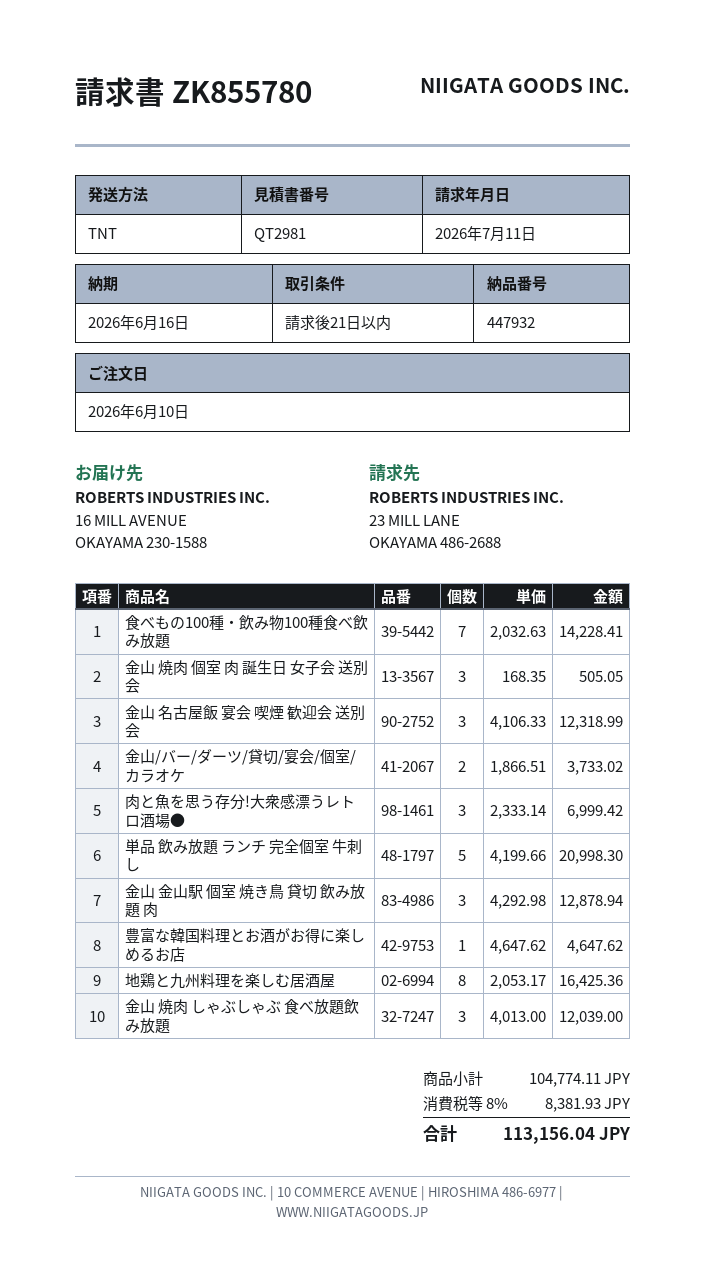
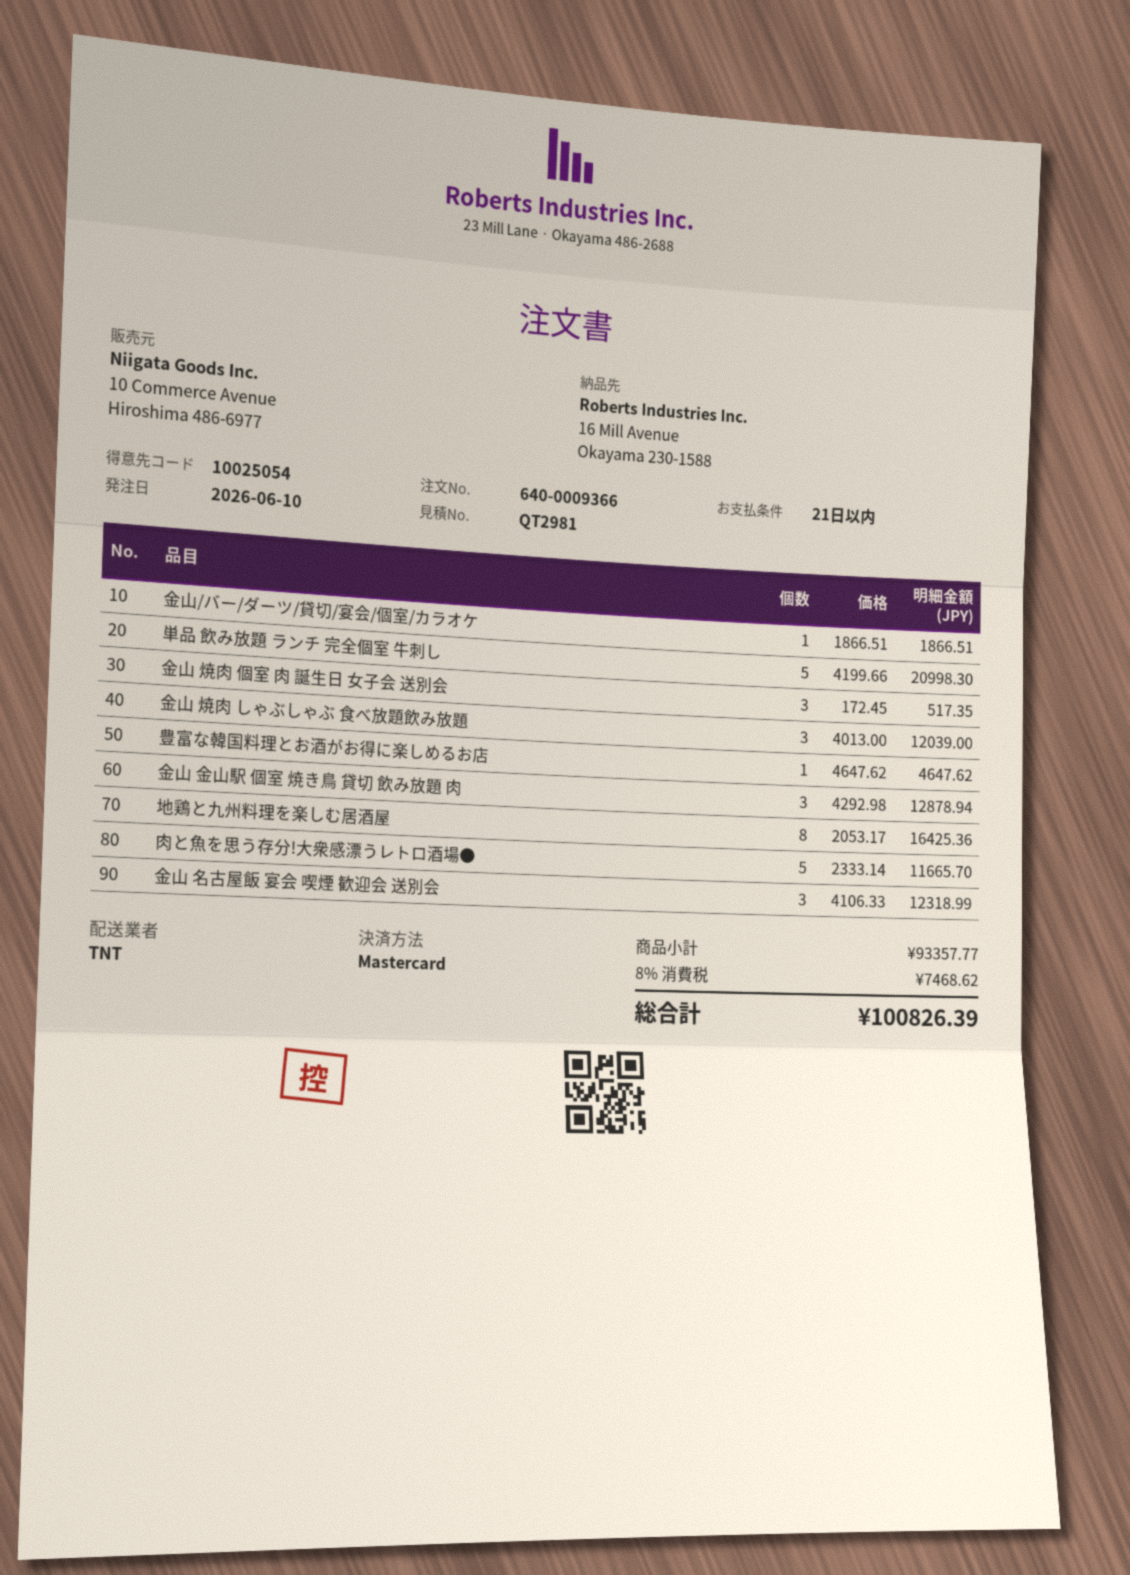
食べもの100種・飲み物100種食べ飲み放題: 7 x 2032.63 = 14228.41 -> none
金山 焼肉 個室 肉 誕生日 女子会 送別会: 3 x 168.35 = 505.05 -> 3 x 172.45 = 517.35
金山/バー/ダーツ/貸切/宴会/個室/カラオケ: 2 x 1866.51 = 3733.02 -> 1 x 1866.51 = 1866.51
肉と魚を思う存分!大衆感漂うレトロ酒場●: 3 x 2333.14 = 6999.42 -> 5 x 2333.14 = 11665.70
subtotal: 104774.11 -> 93357.77
tax: 8% = 8381.93 -> 8% = 7468.62
total: 113156.04 -> 100826.39

